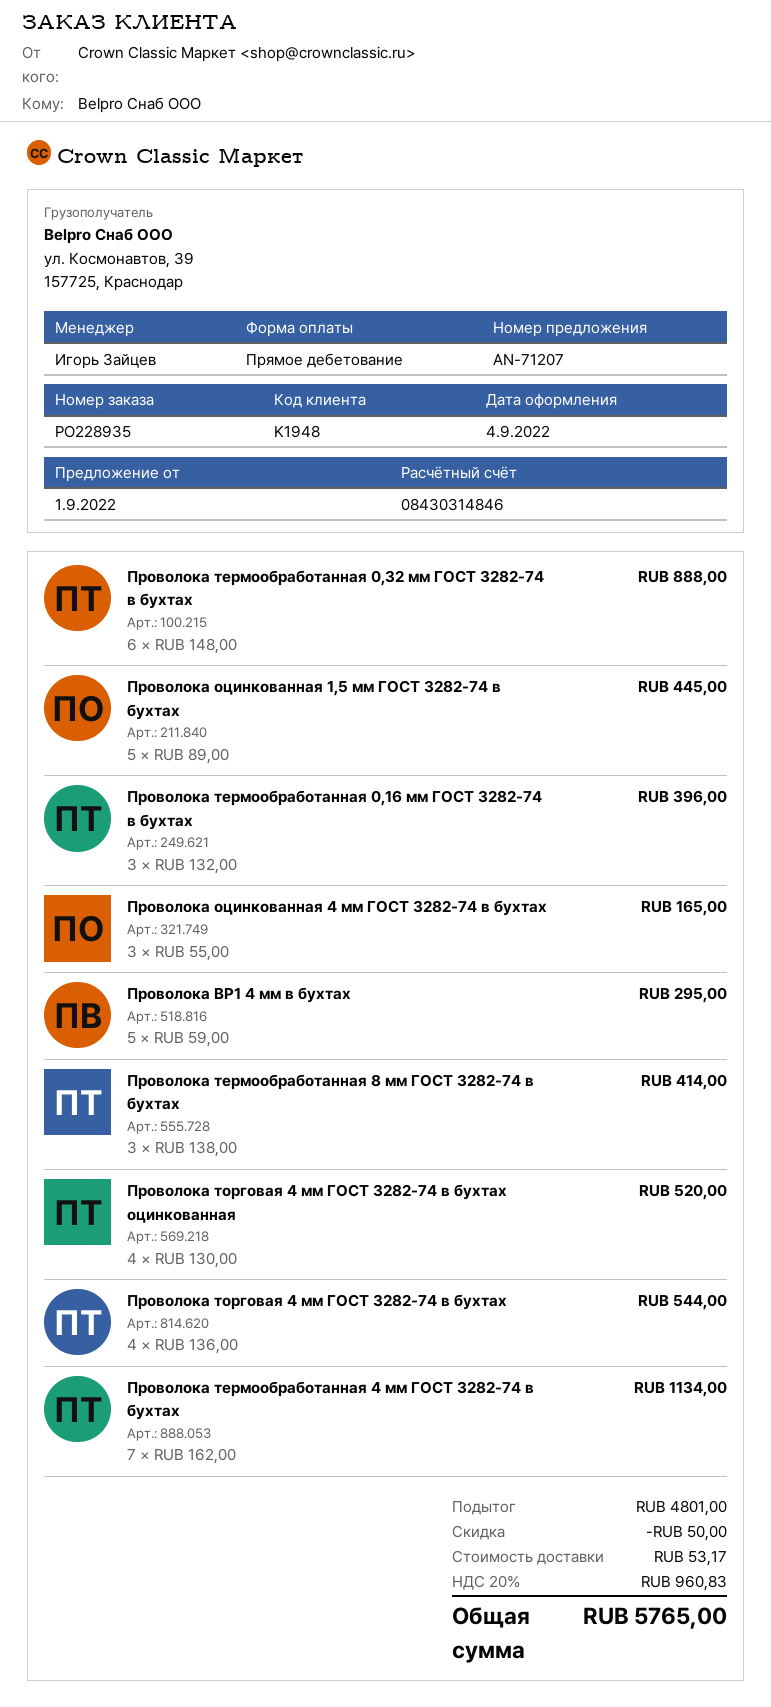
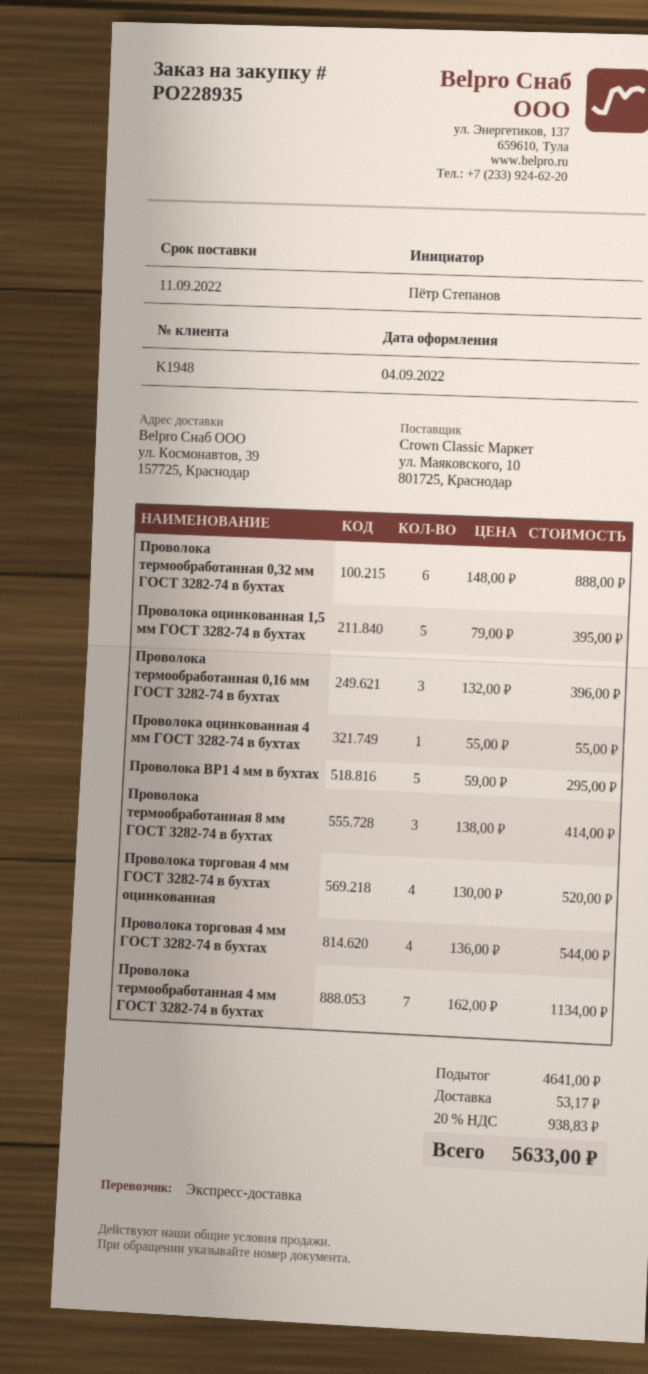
Проволока оцинкованная 1,5 мм ГОСТ 3282-74 в бухтах: 5 x 89.00 = 445.00 -> 5 x 79.00 = 395.00
Проволока оцинкованная 4 мм ГОСТ 3282-74 в бухтах: 3 x 55.00 = 165.00 -> 1 x 55.00 = 55.00
subtotal: 4801.00 -> 4641.00
discount: 50.00 -> none
tax: 20% = 960.83 -> 20% = 938.83
total: 5765.00 -> 5633.00

